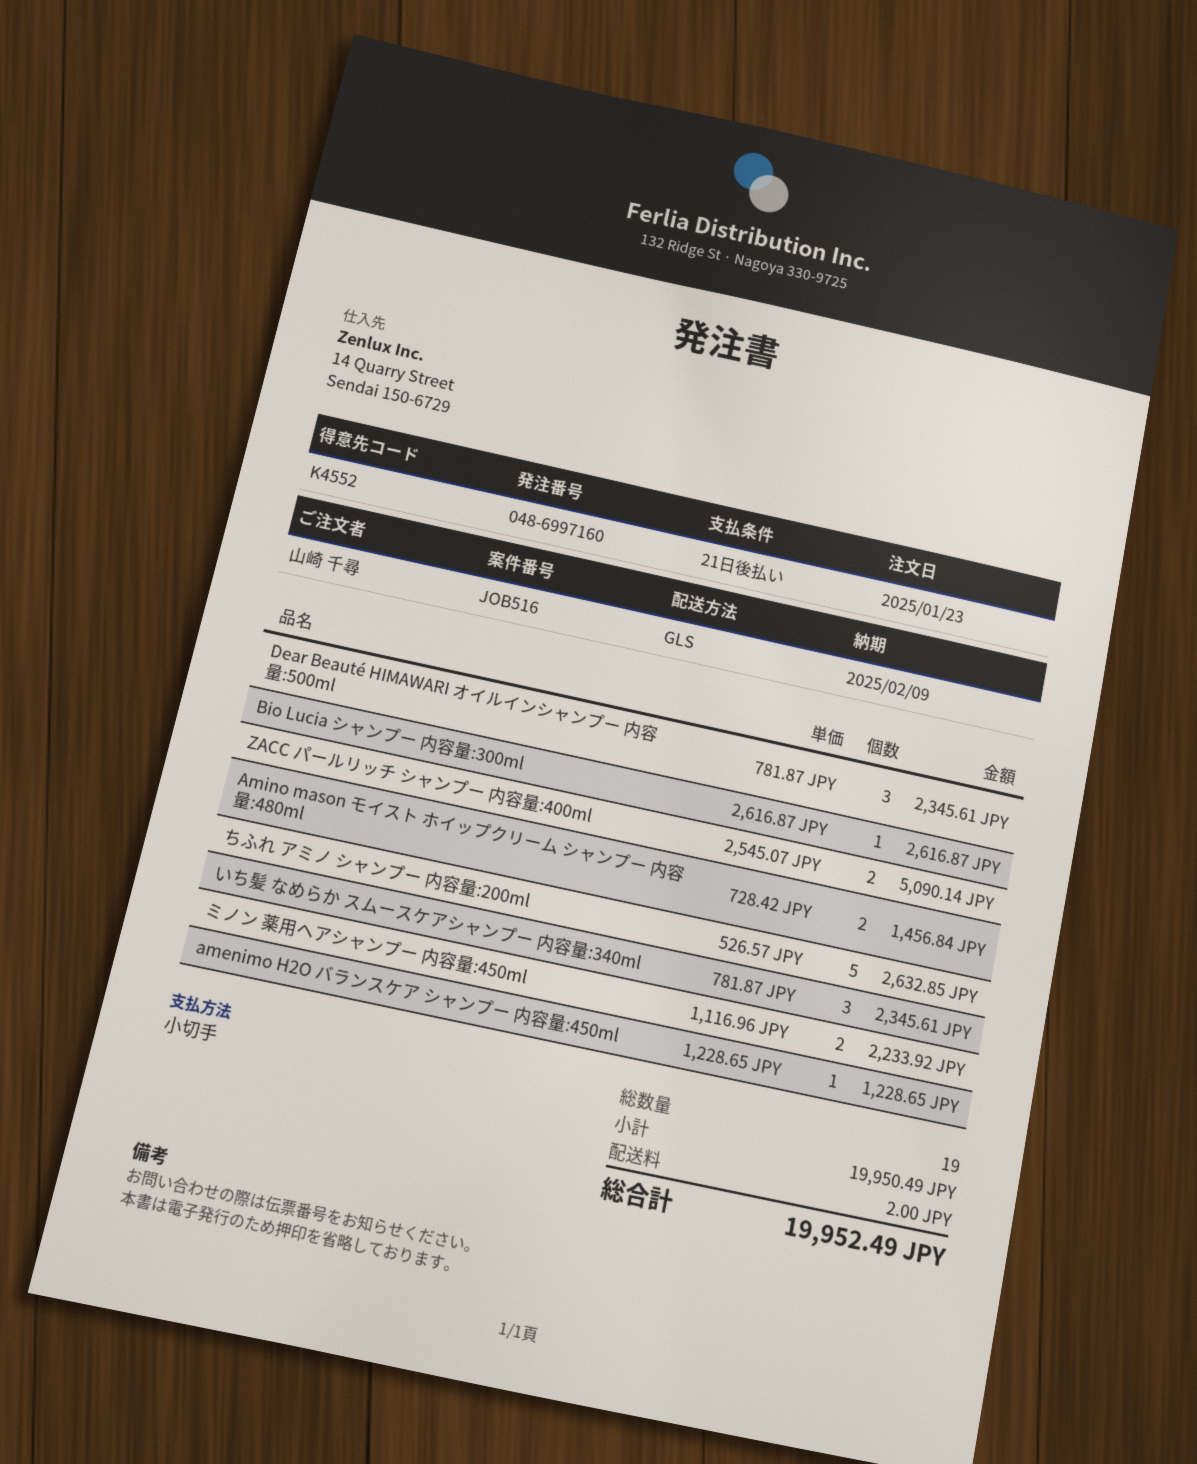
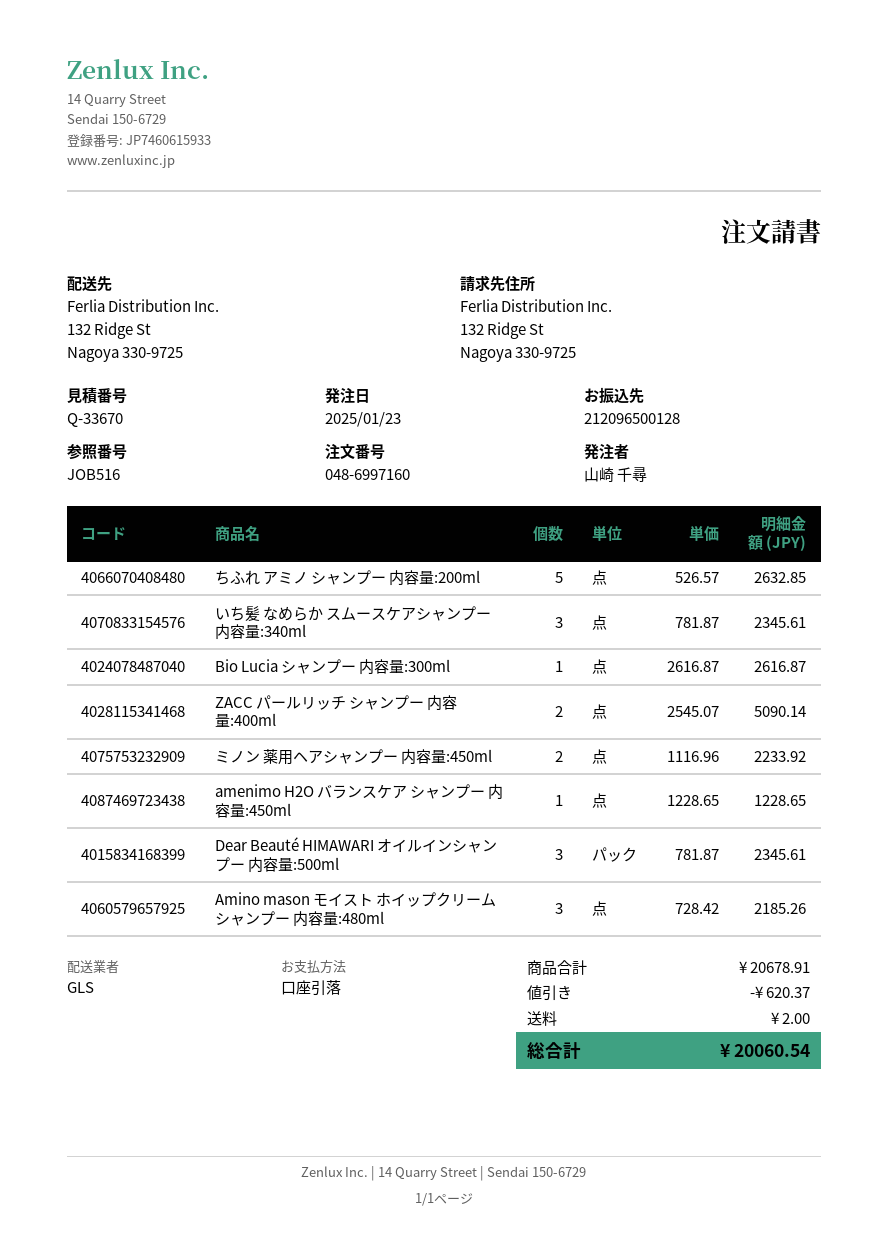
payment method: cheque -> direct debit
Amino mason モイスト ホイップクリーム シャンプー 内容量:480ml: 2 x 728.42 = 1456.84 -> 3 x 728.42 = 2185.26
subtotal: 19950.49 -> 20678.91
discount: none -> 620.37
total: 19952.49 -> 20060.54

